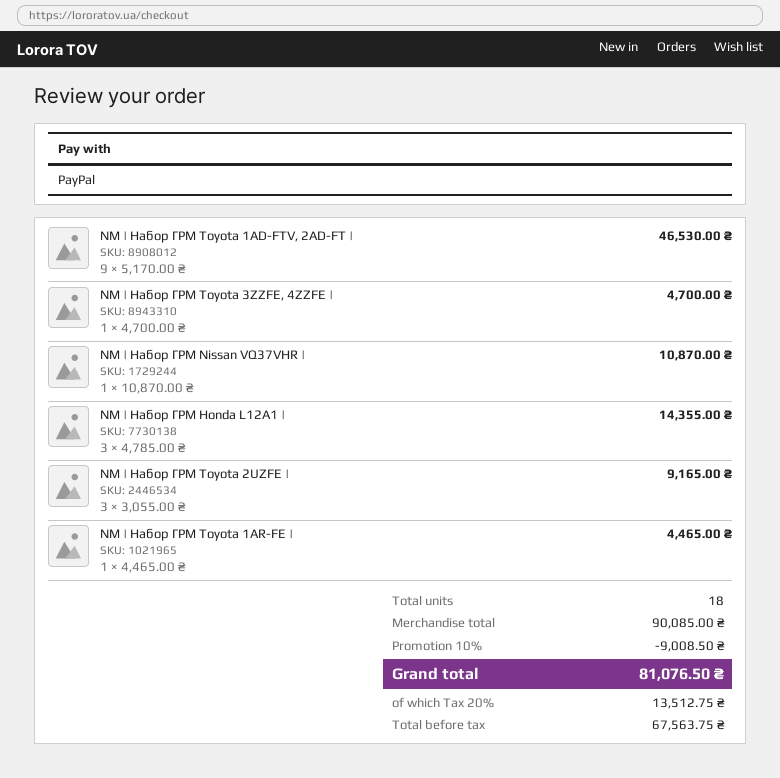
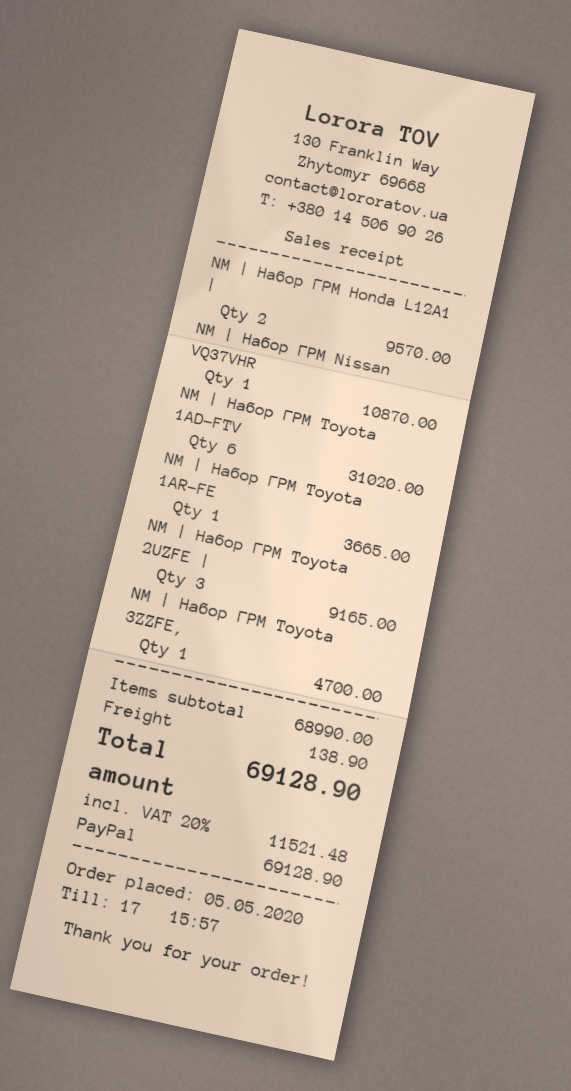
NM | Набор ГРМ Toyota 1AD-FTV, 2AD-FT |: 9 for 46530.00 -> 6 for 31020.00
NM | Набор ГРМ Honda L12A1 |: 3 for 14355.00 -> 2 for 9570.00
NM | Набор ГРМ Toyota 1AR-FE |: 1 for 4465.00 -> 1 for 3665.00
subtotal: 90085.00 -> 68990.00
discount: 10% = 9008.50 -> none
shipping: none -> 138.90
tax: 20% = 13512.75 -> 20% = 11521.48
total: 81076.50 -> 69128.90

